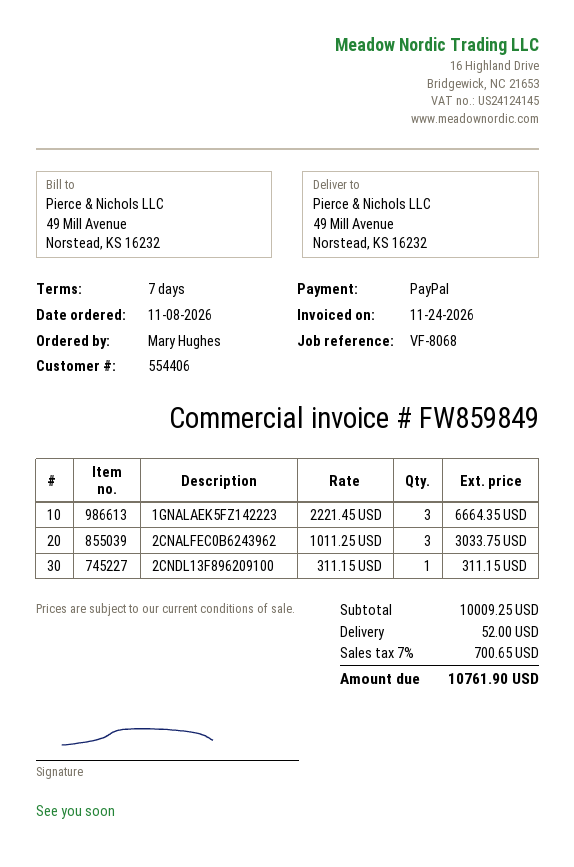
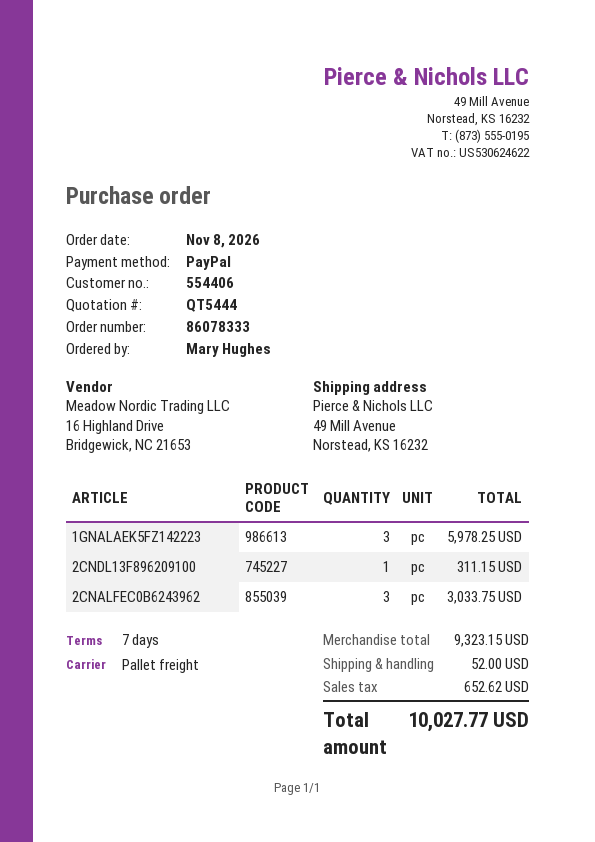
1GNALAEK5FZ142223: 3 for 6664.35 -> 3 for 5978.25
subtotal: 10009.25 -> 9323.15
tax: 700.65 -> 652.62
total: 10761.90 -> 10027.77

